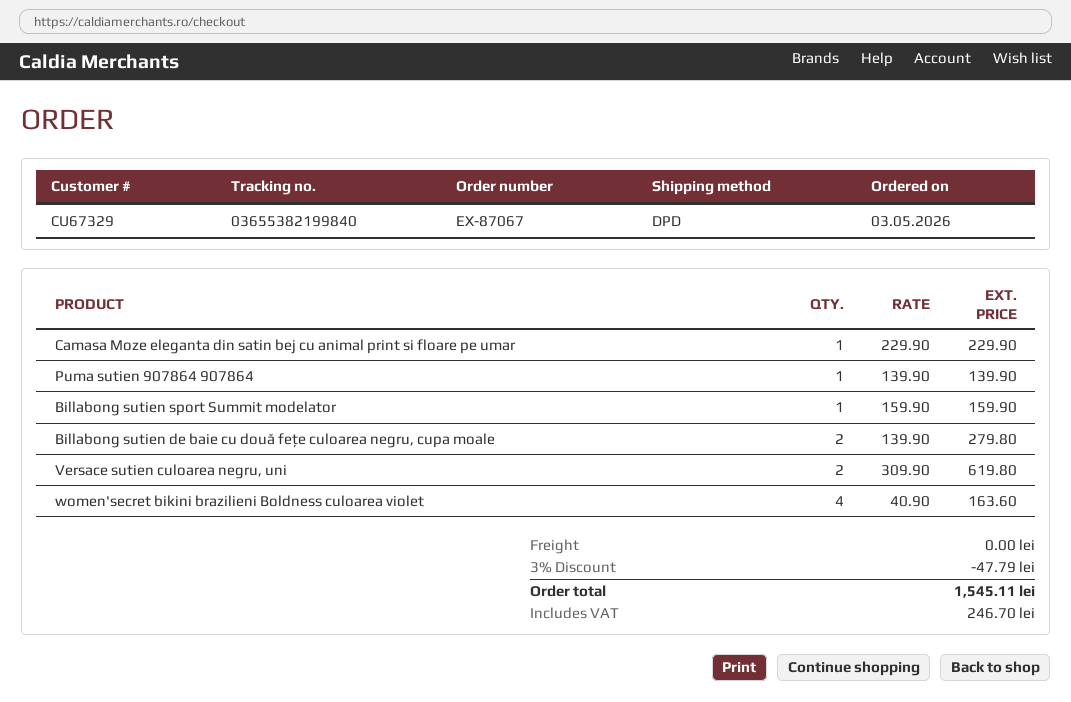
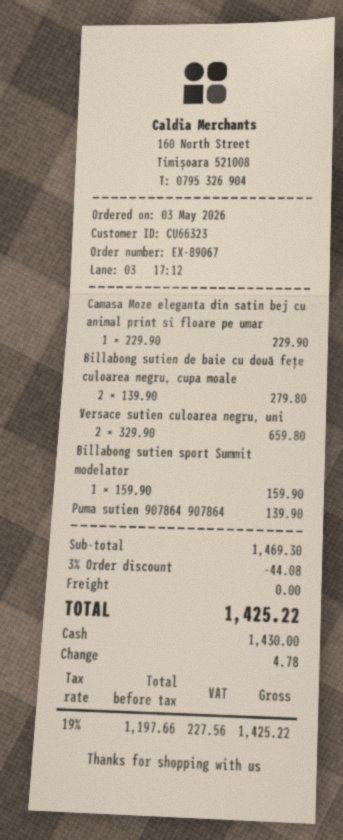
order number: EX-87067 -> EX-89067
customer number: CU67329 -> CU66323
Versace sutien culoarea negru, uni: 2 x 309.90 = 619.80 -> 2 x 329.90 = 659.80
women'secret bikini brazilieni Boldness culoarea violet: 4 x 40.90 = 163.60 -> none
discount: 3% = 47.79 -> 3% = 44.08
tax: 246.70 -> 227.56
total: 1545.11 -> 1425.22

